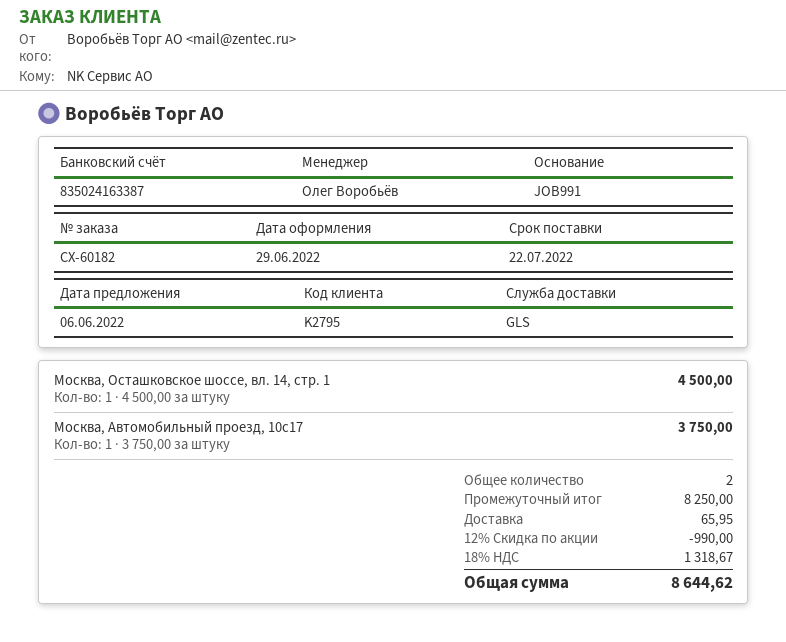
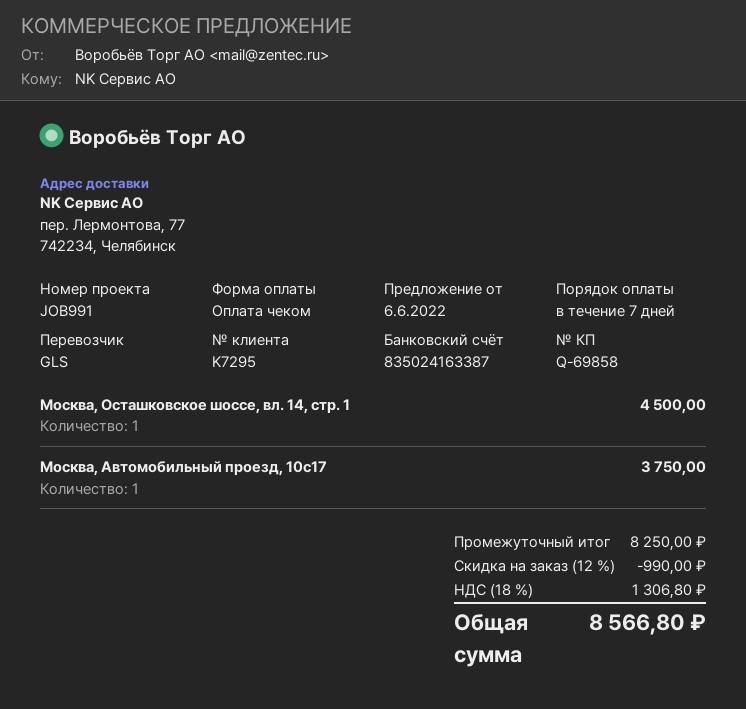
customer number: K2795 -> K7295
shipping: 65.95 -> none
tax: 18% = 1318.67 -> 18% = 1306.80
total: 8644.62 -> 8566.80

